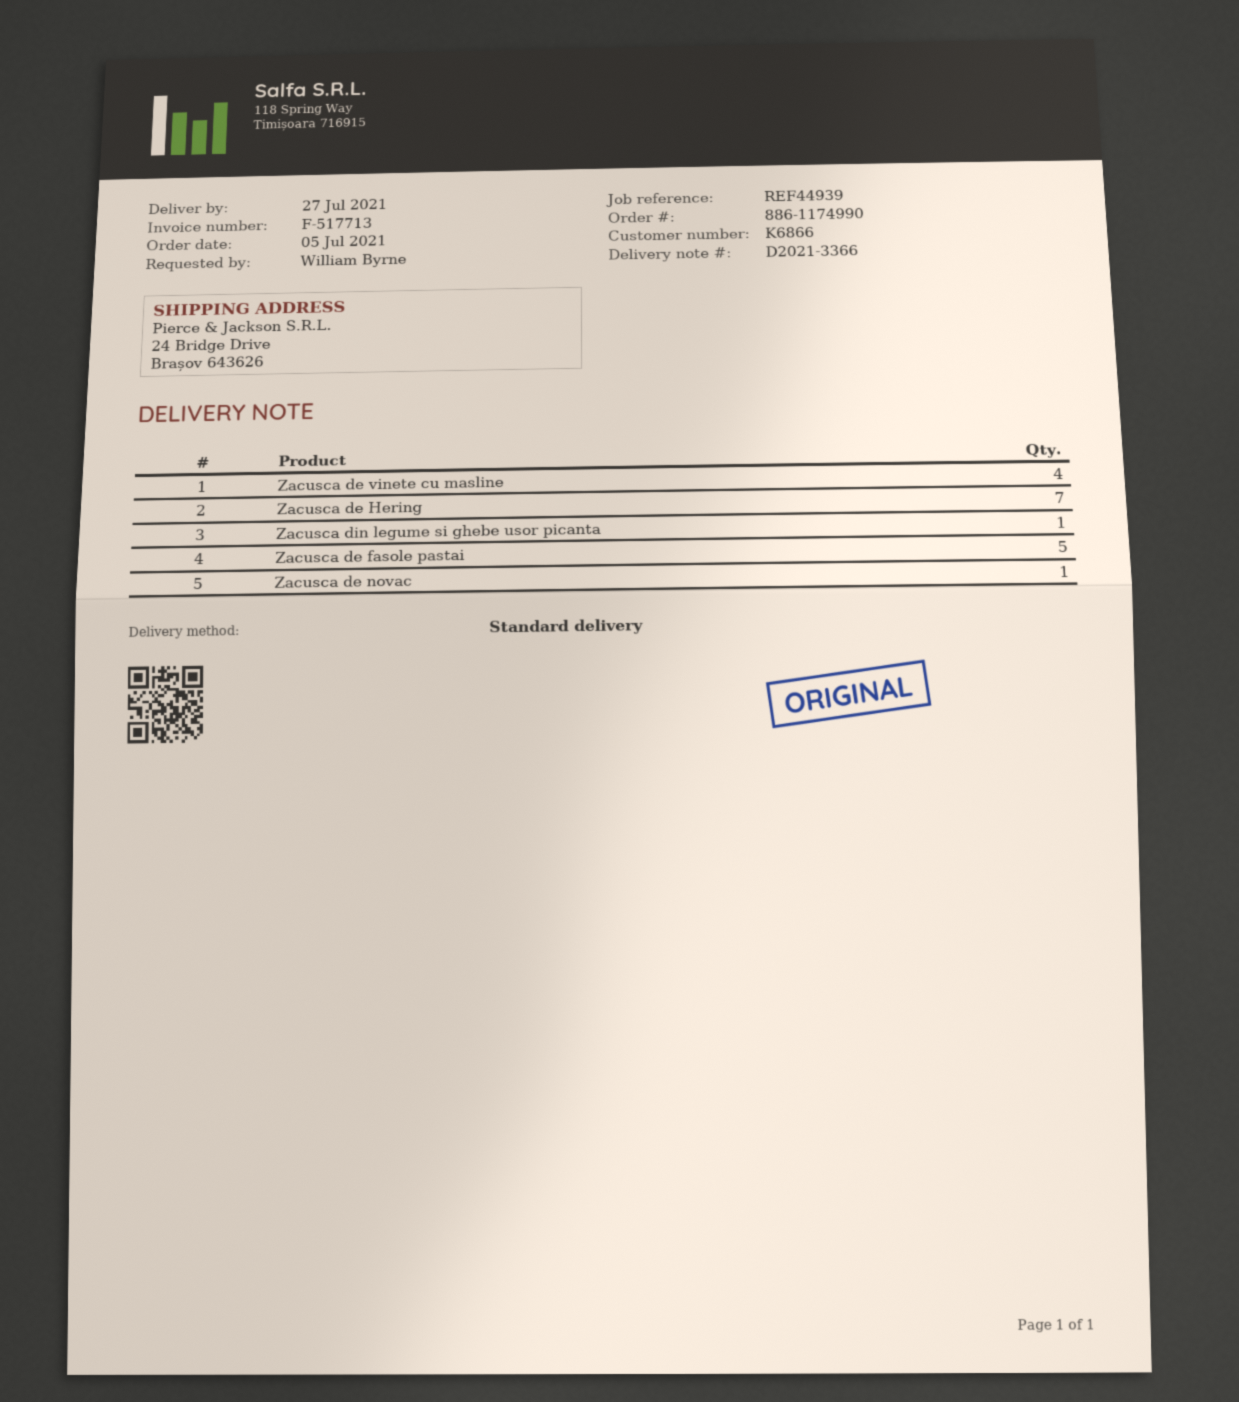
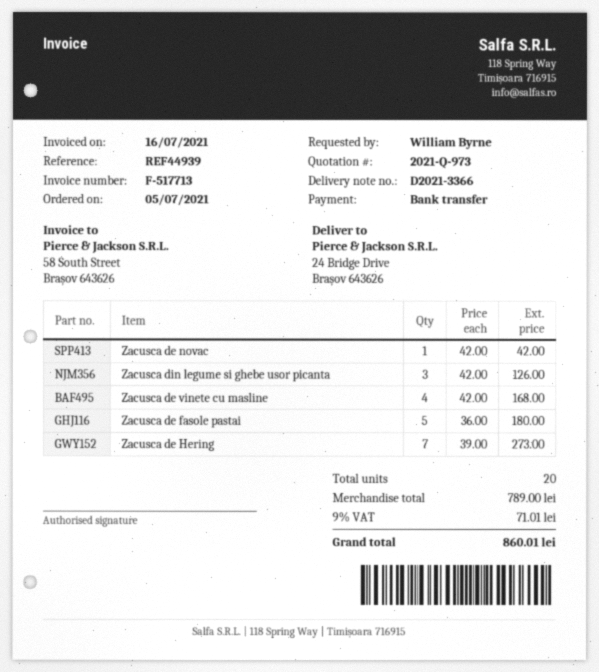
Zacusca din legume si ghebe usor picanta: 1 -> 3

